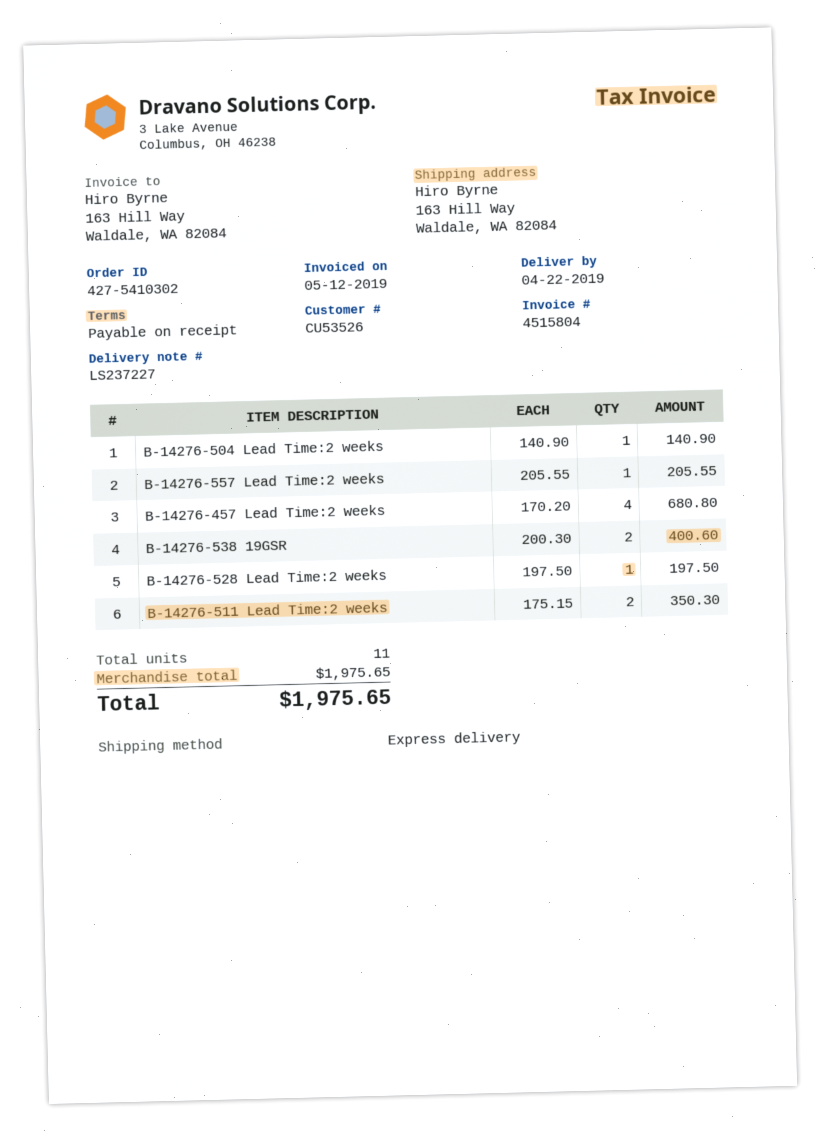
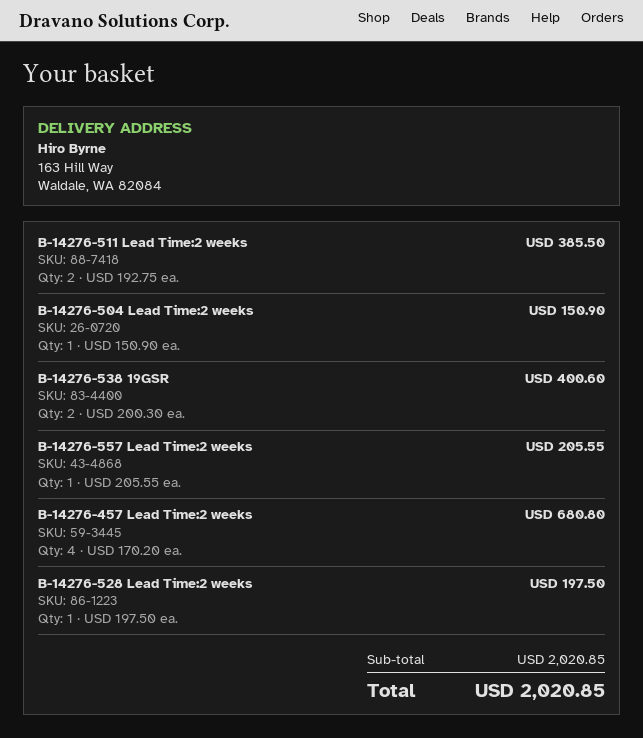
B-14276-504 Lead Time:2 weeks: 1 x 140.90 = 140.90 -> 1 x 150.90 = 150.90
B-14276-511 Lead Time:2 weeks: 2 x 175.15 = 350.30 -> 2 x 192.75 = 385.50
subtotal: 1975.65 -> 2020.85
total: 1975.65 -> 2020.85

